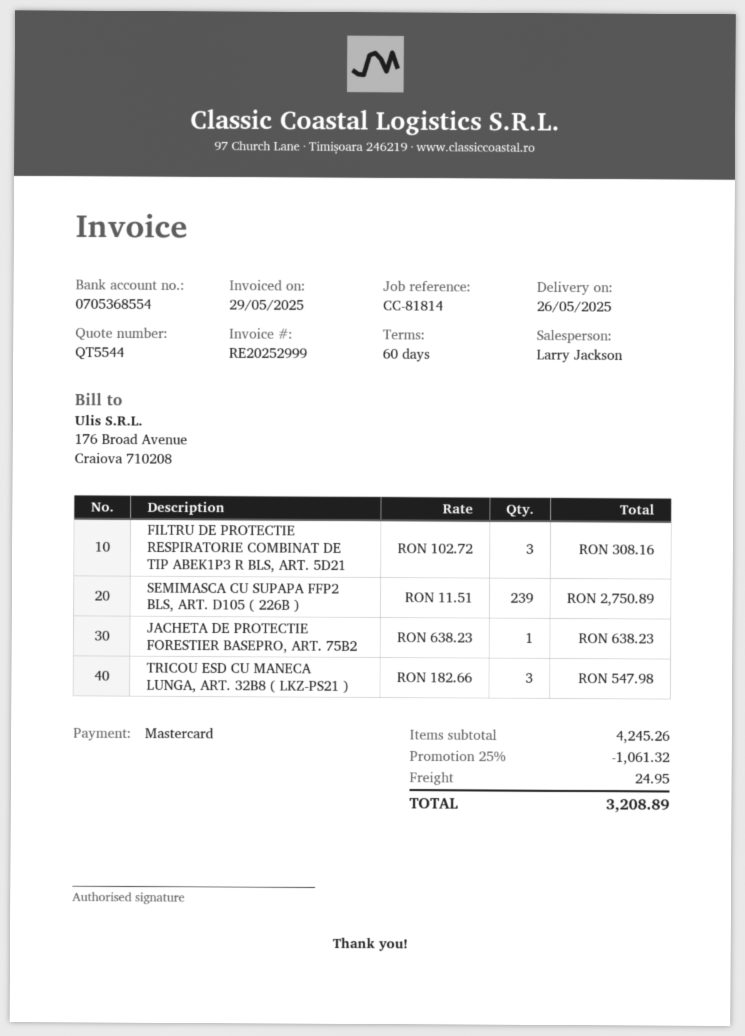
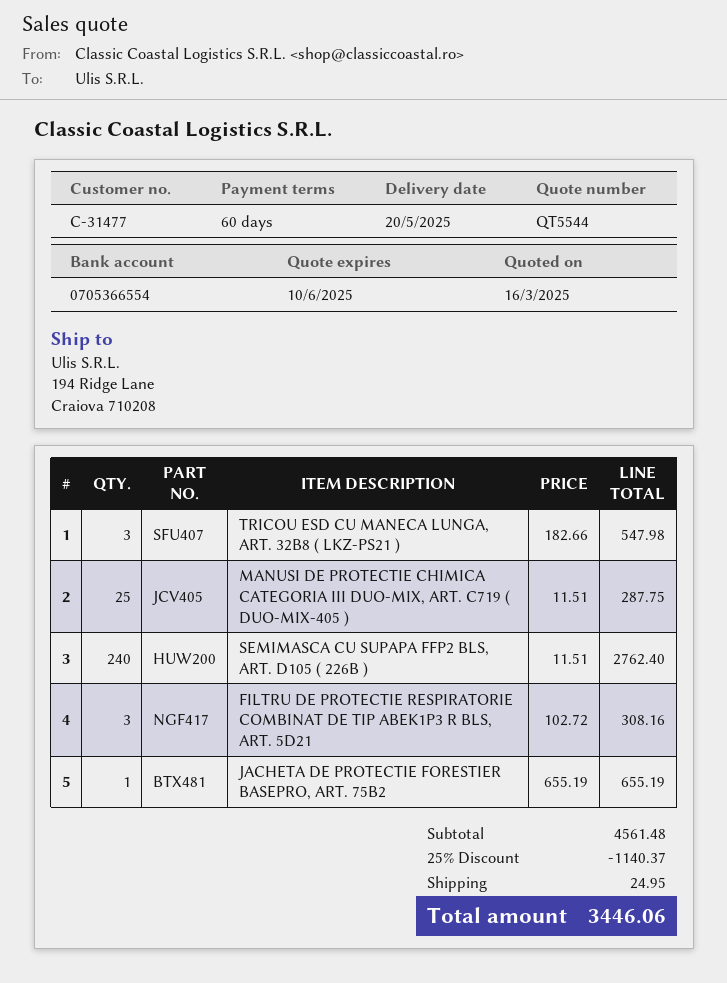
delivery date: 2025-05-26 -> 2025-05-20
bank account: 0705368554 -> 0705366554
SEMIMASCA CU SUPAPA FFP2 BLS, ART. D105 ( 226B ): 239 x 11.51 = 2750.89 -> 240 x 11.51 = 2762.40
JACHETA DE PROTECTIE FORESTIER BASEPRO, ART. 75B2: 1 x 638.23 = 638.23 -> 1 x 655.19 = 655.19
MANUSI DE PROTECTIE CHIMICA CATEGORIA III DUO-MIX, ART. C719 ( DUO-MIX-405 ): none -> 25 x 11.51 = 287.75
subtotal: 4245.26 -> 4561.48
discount: 25% = 1061.32 -> 25% = 1140.37
total: 3208.89 -> 3446.06

